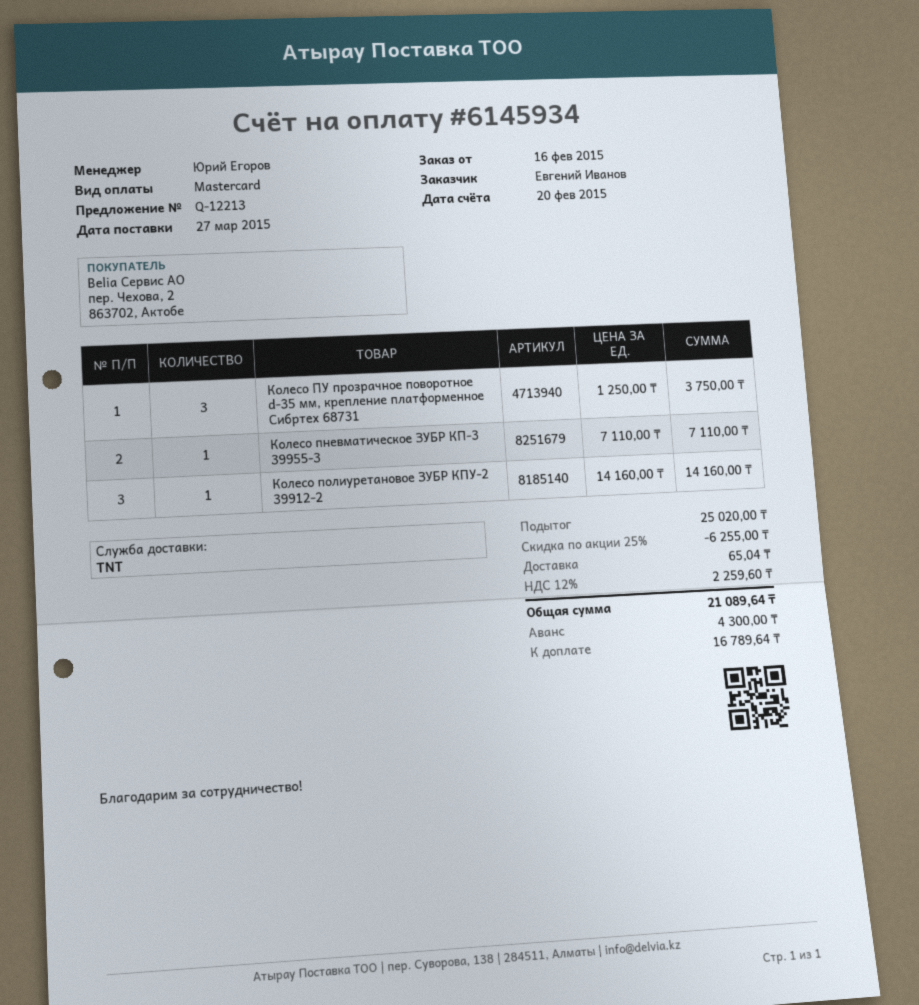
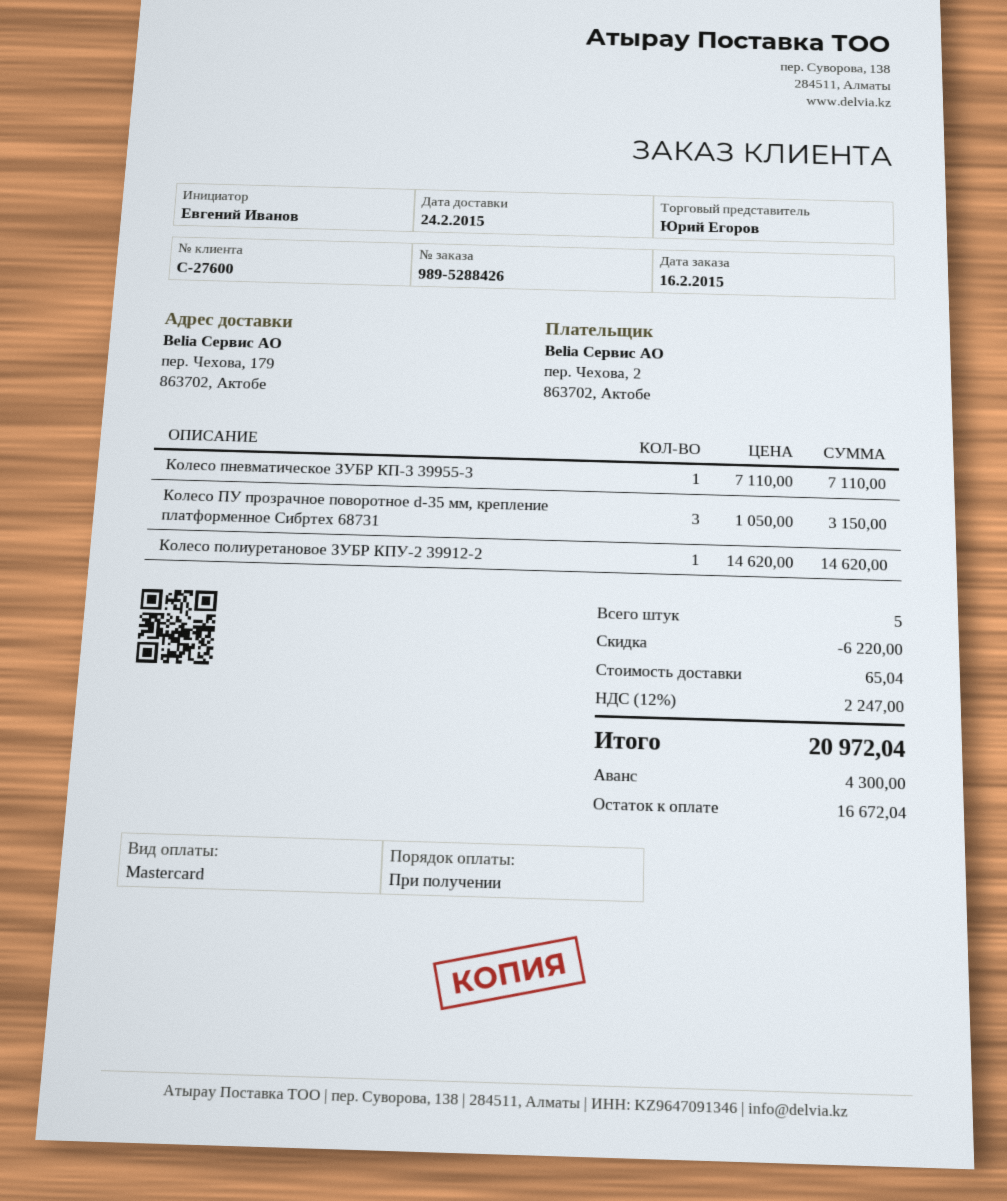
delivery date: 2015-03-27 -> 2015-02-24
Колесо ПУ прозрачное поворотное d-35 мм, крепление платформенное Сибртех 68731: 3 x 1250.00 = 3750.00 -> 3 x 1050.00 = 3150.00
Колесо полиуретановое ЗУБР КПУ-2 39912-2: 1 x 14160.00 = 14160.00 -> 1 x 14620.00 = 14620.00
discount: 6255.00 -> 6220.00
tax: 12% = 2259.60 -> 12% = 2247.00
total: 21089.64 -> 20972.04
balance: 16789.64 -> 16672.04

